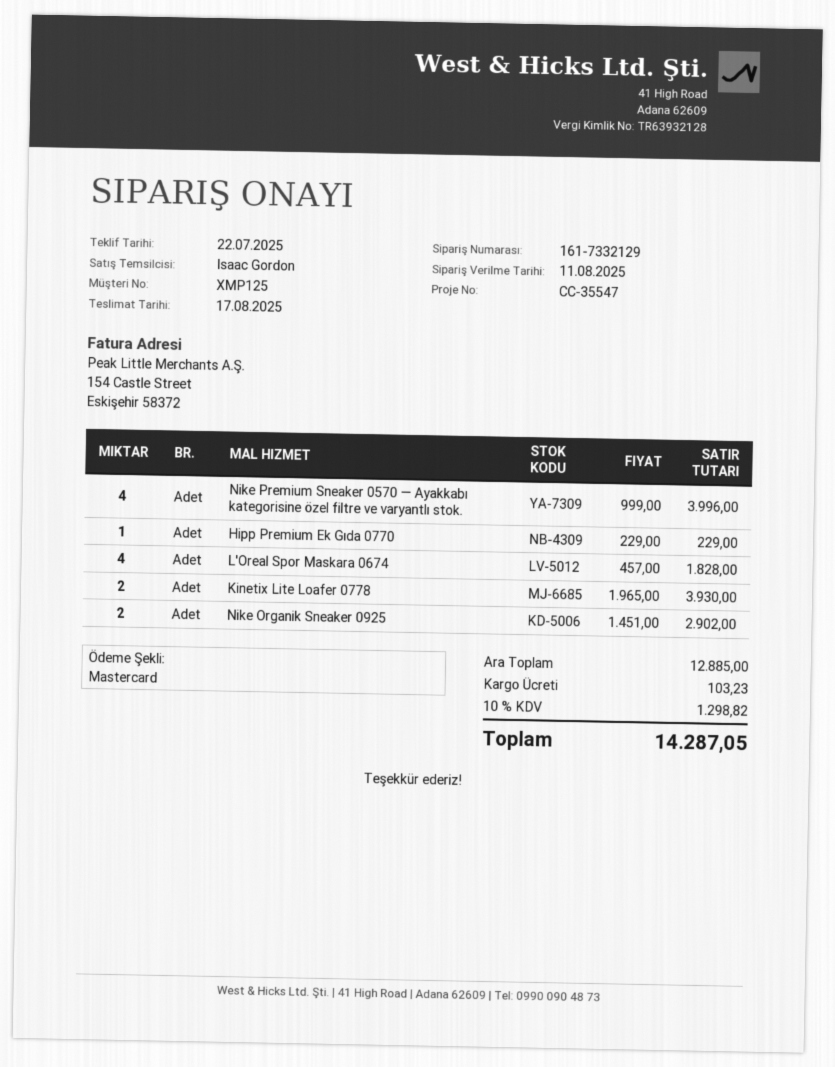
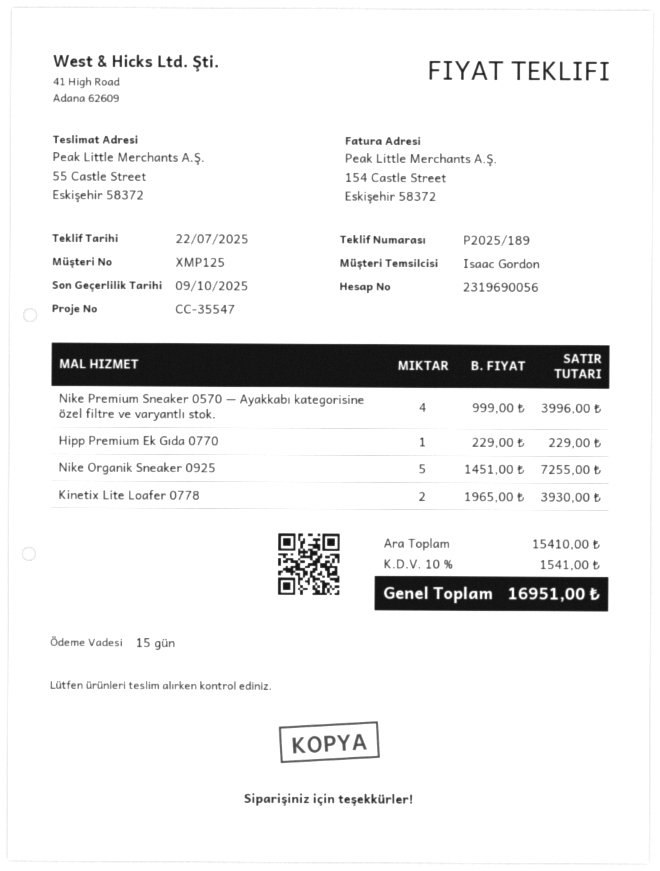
L'Oreal Spor Maskara 0674: 4 x 457.00 = 1828.00 -> none
Nike Organik Sneaker 0925: 2 x 1451.00 = 2902.00 -> 5 x 1451.00 = 7255.00
subtotal: 12885.00 -> 15410.00
shipping: 103.23 -> none
tax: 10% = 1298.82 -> 10% = 1541.00
total: 14287.05 -> 16951.00

